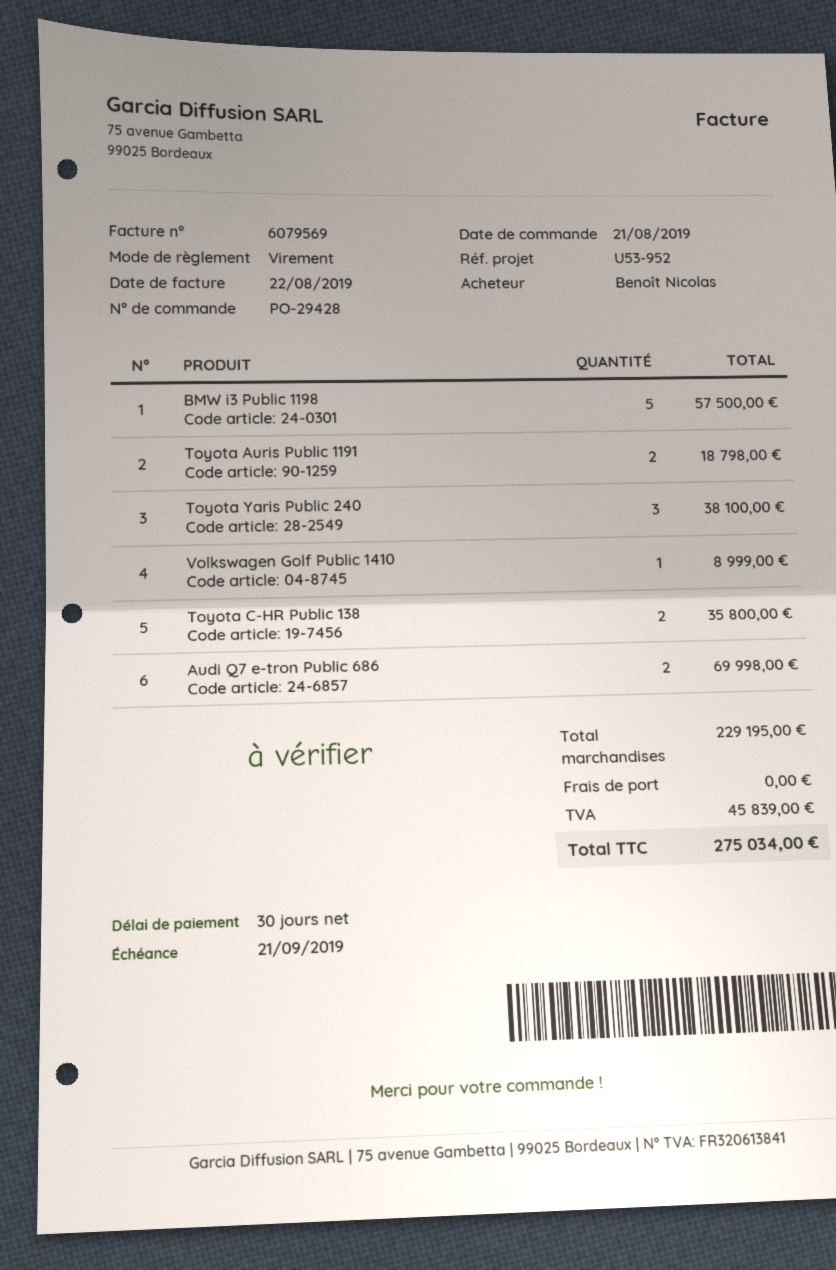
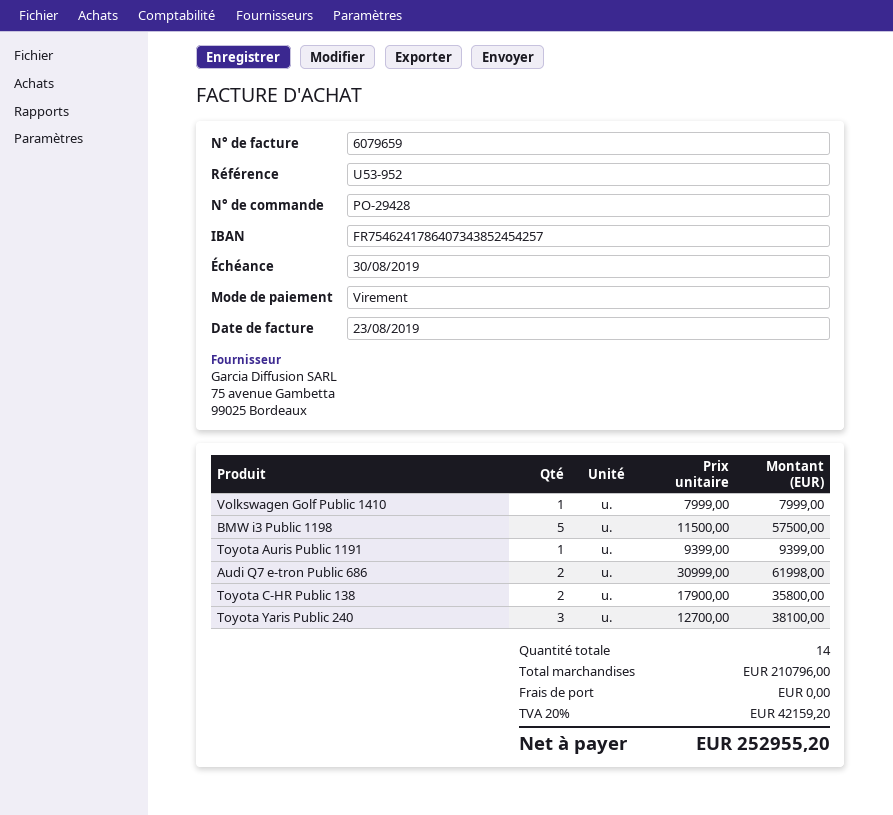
invoice number: 6079569 -> 6079659
invoice date: 2019-08-22 -> 2019-08-23
due date: 2019-09-21 -> 2019-08-30
Toyota Auris Public 1191: 2 for 18798.00 -> 1 for 9399.00
Volkswagen Golf Public 1410: 1 for 8999.00 -> 1 for 7999.00
Audi Q7 e-tron Public 686: 2 for 69998.00 -> 2 for 61998.00
subtotal: 229195.00 -> 210796.00
tax: 45839.00 -> 42159.20
total: 275034.00 -> 252955.20

